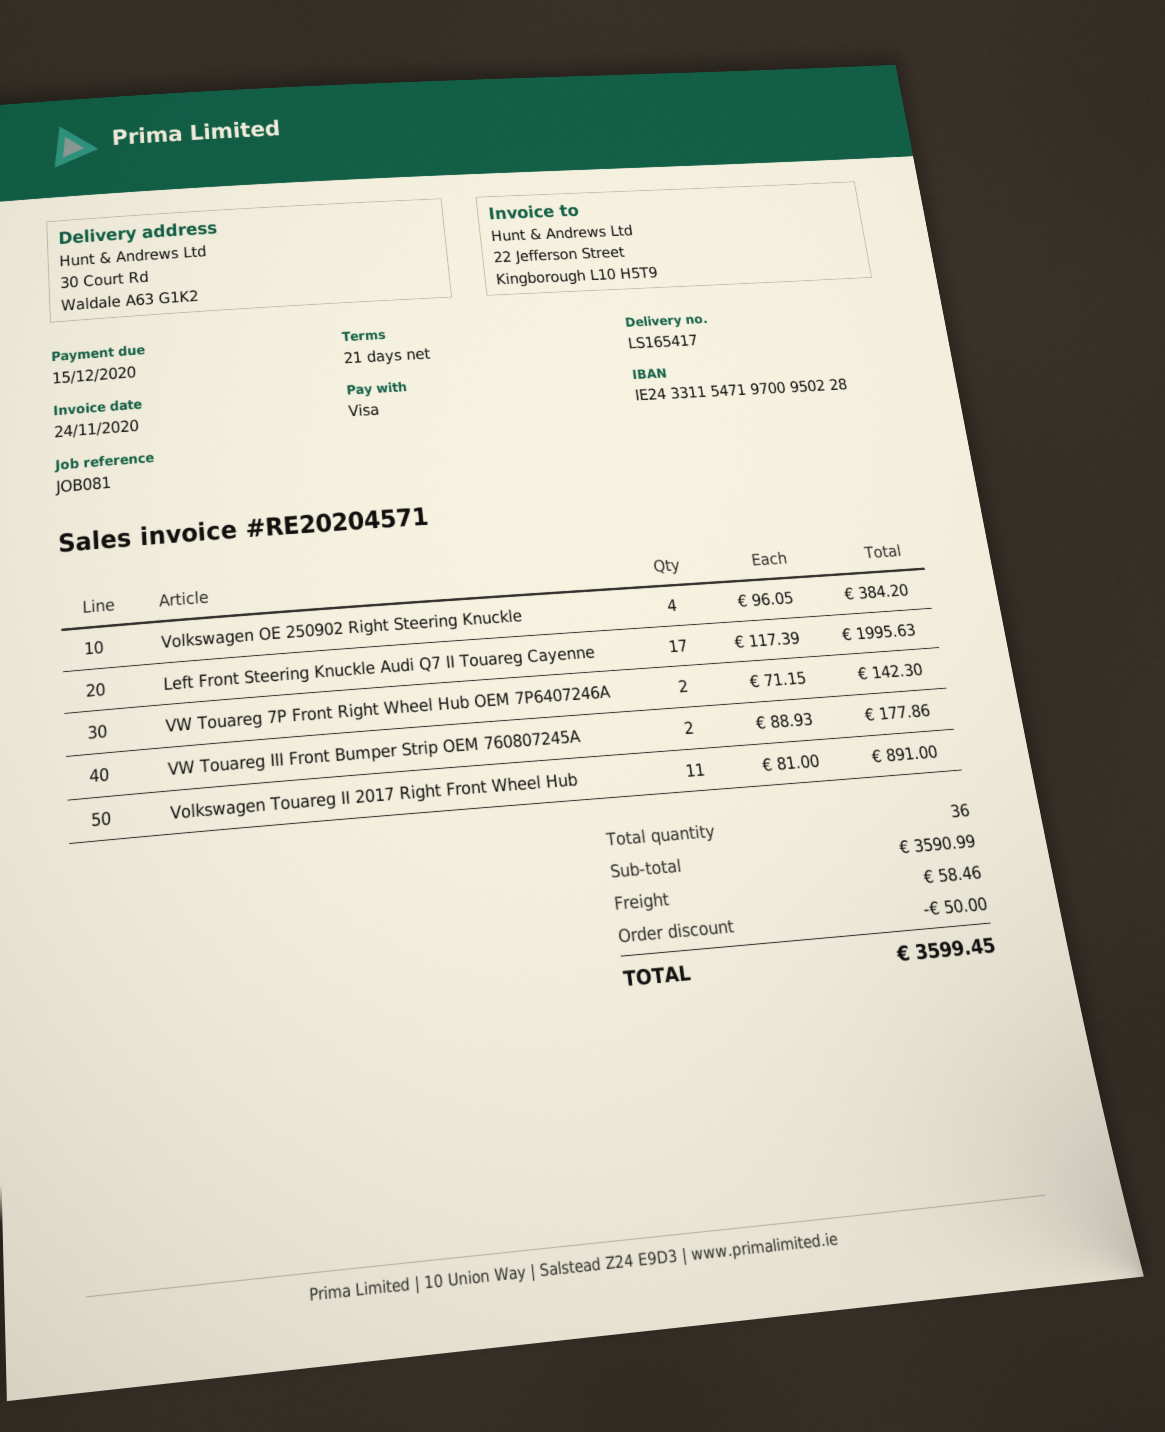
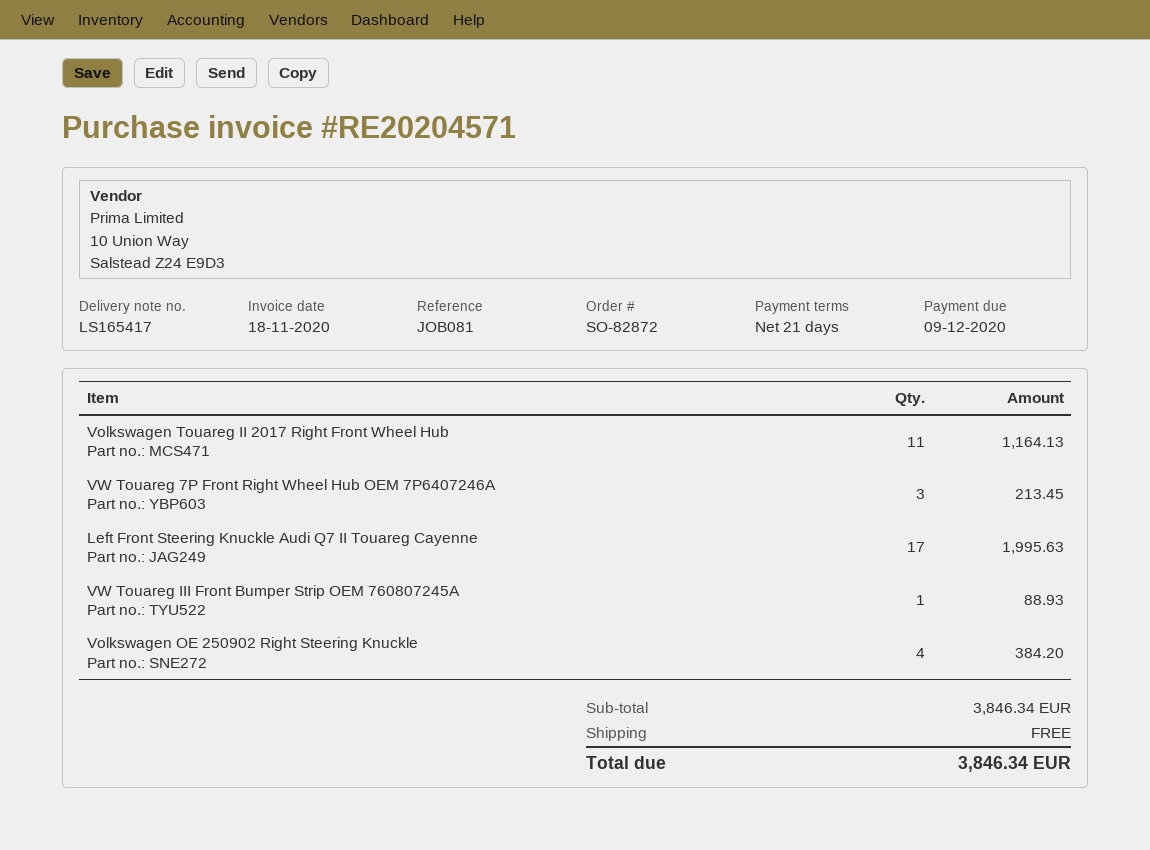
invoice date: 2020-11-24 -> 2020-11-18
due date: 2020-12-15 -> 2020-12-09
VW Touareg 7P Front Right Wheel Hub OEM 7P6407246A: 2 for 142.30 -> 3 for 213.45
VW Touareg III Front Bumper Strip OEM 760807245A: 2 for 177.86 -> 1 for 88.93
Volkswagen Touareg II 2017 Right Front Wheel Hub: 11 for 891.00 -> 11 for 1164.13
subtotal: 3590.99 -> 3846.34
discount: 50.00 -> none
shipping: 58.46 -> 0.00
total: 3599.45 -> 3846.34

